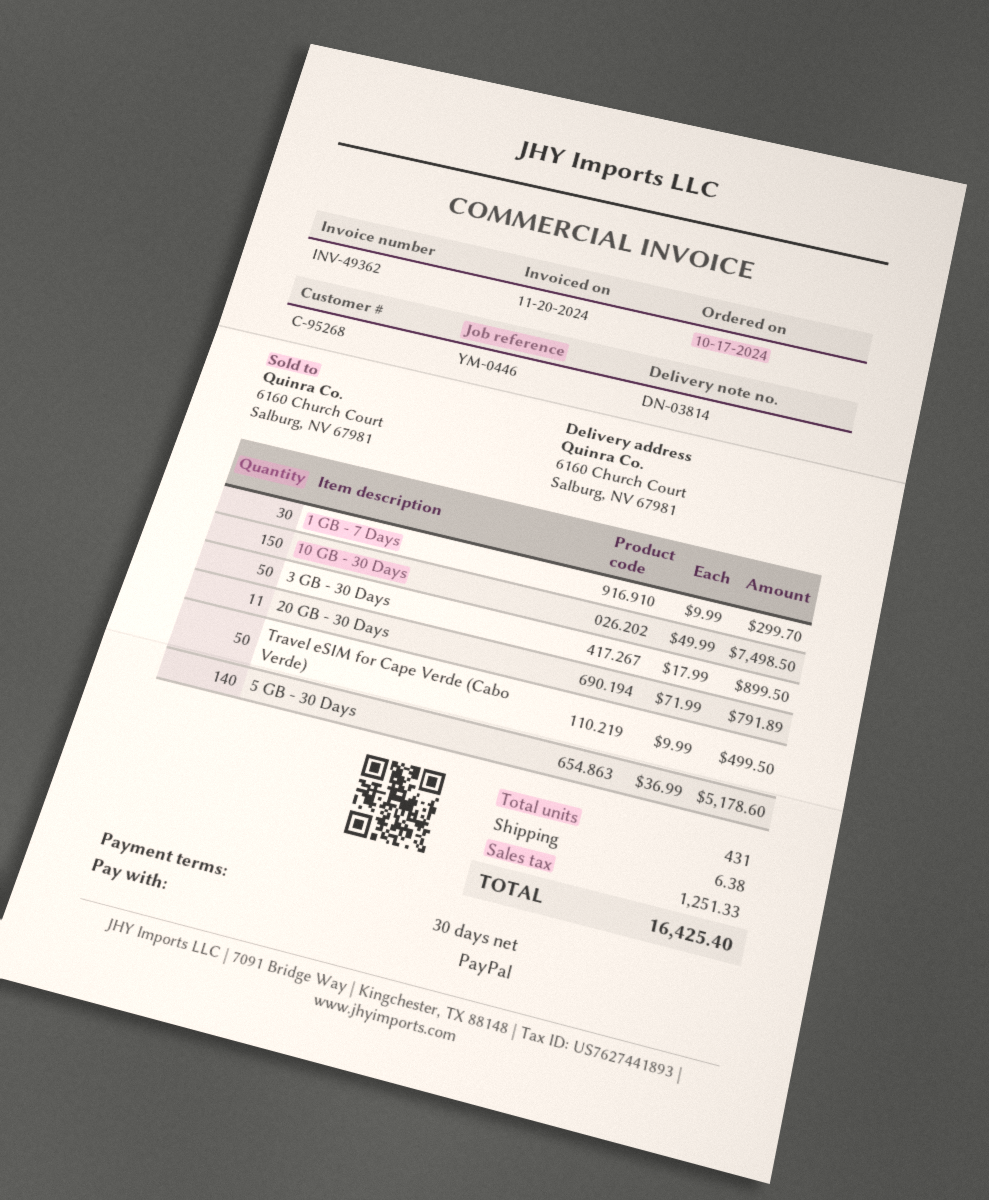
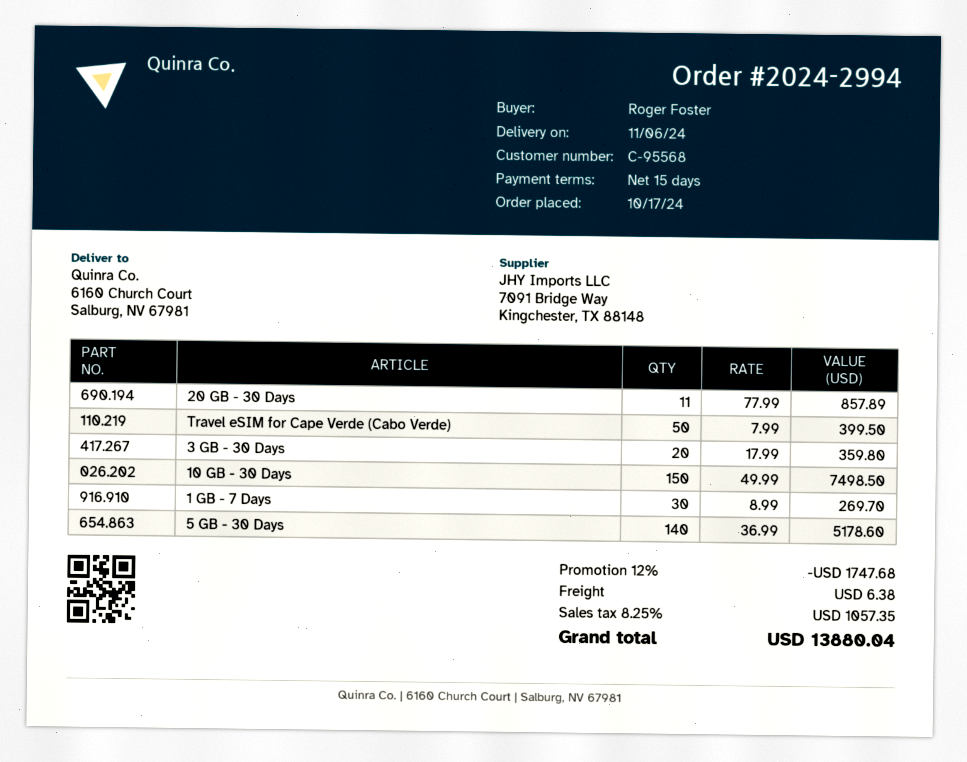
payment terms: 30 days -> 15 days
customer number: C-95268 -> C-95568
1 GB - 7 Days: 30 x 9.99 = 299.70 -> 30 x 8.99 = 269.70
3 GB - 30 Days: 50 x 17.99 = 899.50 -> 20 x 17.99 = 359.80
20 GB - 30 Days: 11 x 71.99 = 791.89 -> 11 x 77.99 = 857.89
Travel eSIM for Cape Verde (Cabo Verde): 50 x 9.99 = 499.50 -> 50 x 7.99 = 399.50
discount: none -> 12% = 1747.68
tax: 1251.33 -> 1057.35
total: 16425.40 -> 13880.04

